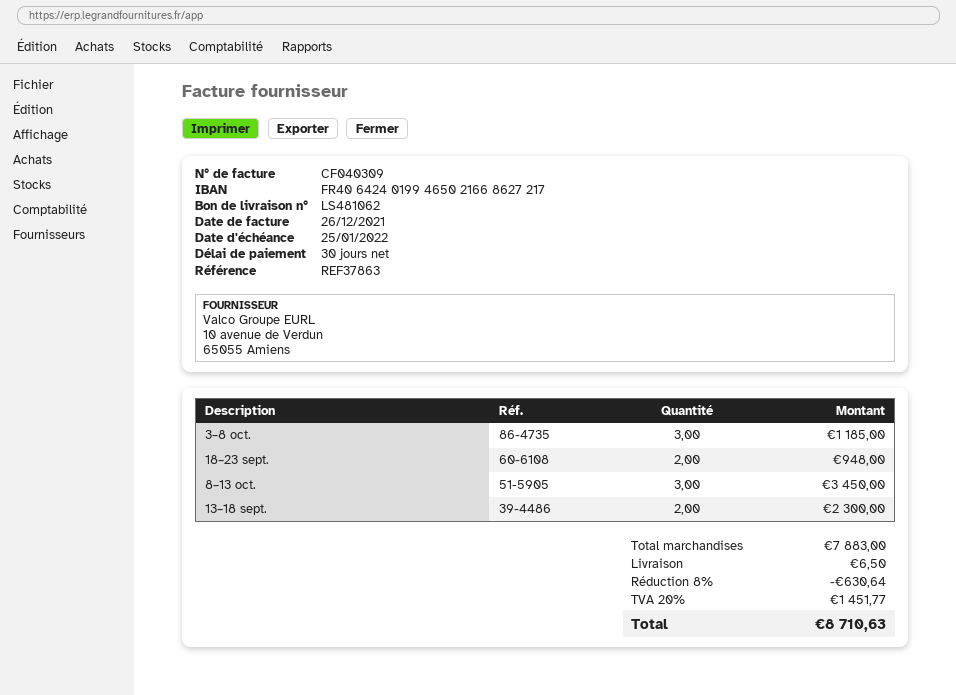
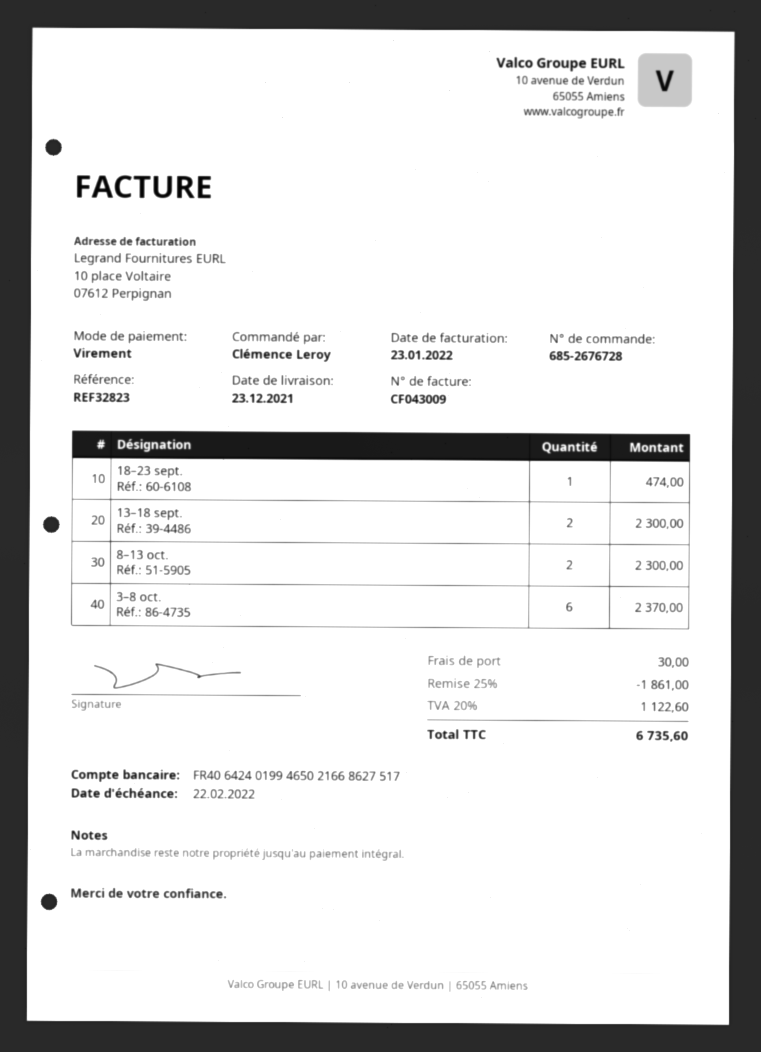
invoice number: CF040309 -> CF043009
invoice date: 2021-12-26 -> 2022-01-23
due date: 2022-01-25 -> 2022-02-22
reference: REF37863 -> REF32823
bank account: FR4064240199465021668627217 -> FR4064240199465021668627517
3–8 oct.: 3 for 1185.00 -> 6 for 2370.00
18–23 sept.: 2 for 948.00 -> 1 for 474.00
8–13 oct.: 3 for 3450.00 -> 2 for 2300.00
discount: 8% = 630.64 -> 25% = 1861.00
shipping: 6.50 -> 30.00
tax: 20% = 1451.77 -> 20% = 1122.60
total: 8710.63 -> 6735.60

